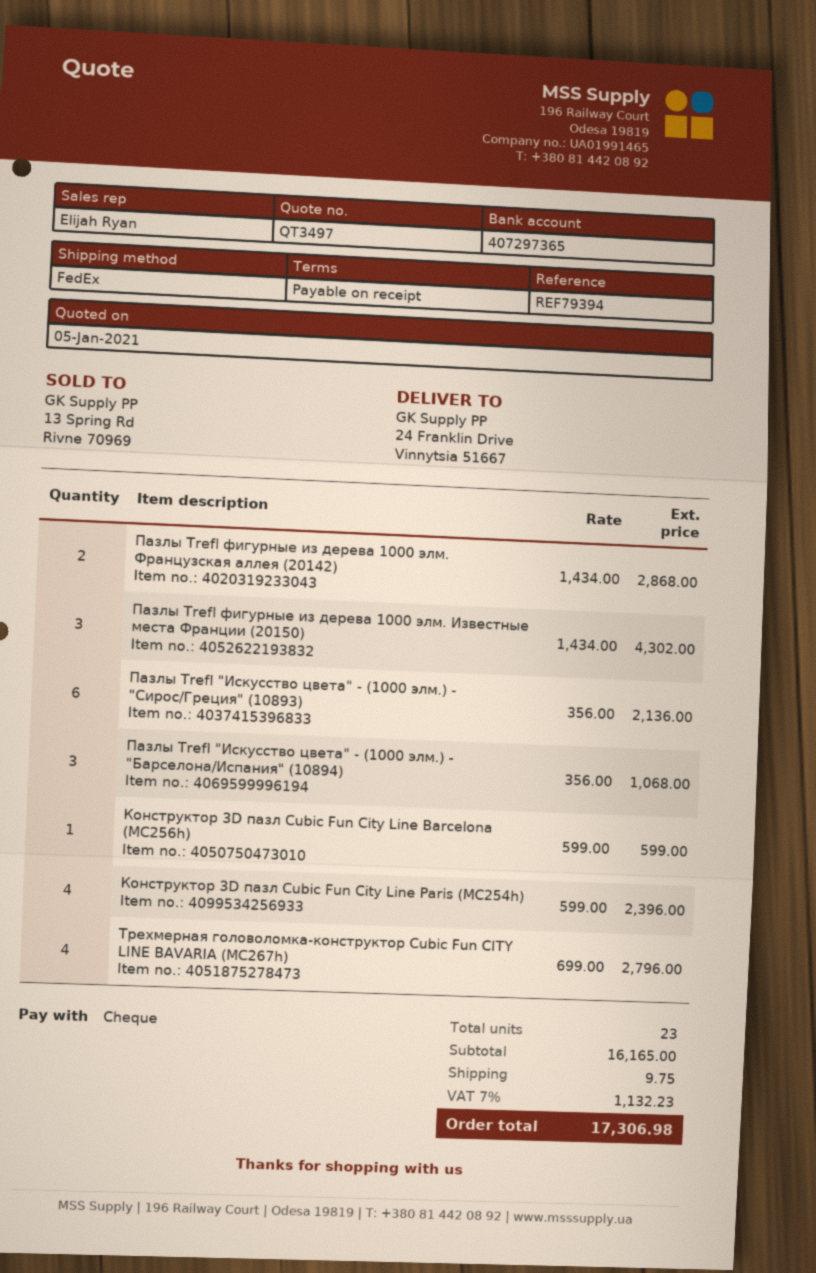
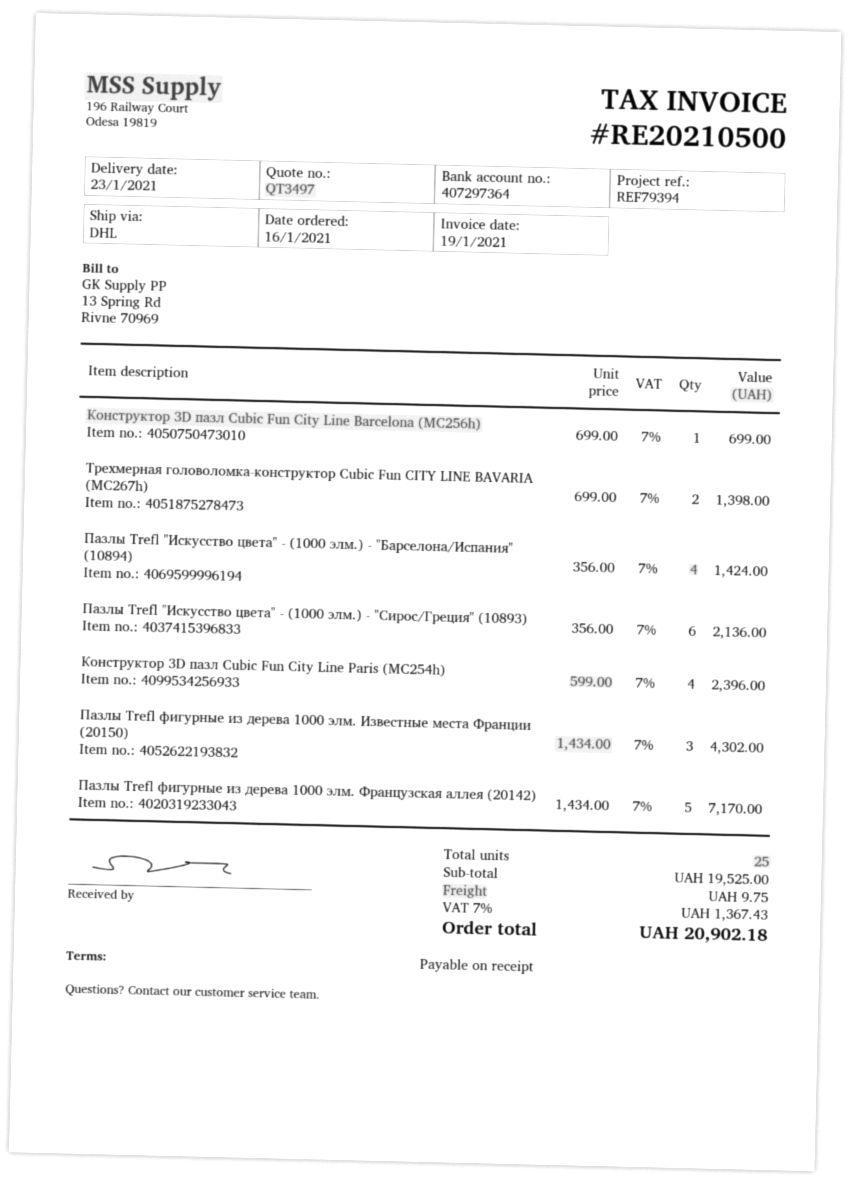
bank account: 407297365 -> 407297364
shipping method: FedEx -> DHL
Пазлы Trefl фигурные из дерева 1000 элм. Французская аллея (20142): 2 x 1434.00 = 2868.00 -> 5 x 1434.00 = 7170.00
Пазлы Trefl "Искусство цвета" - (1000 элм.) - "Барселона/Испания" (10894): 3 x 356.00 = 1068.00 -> 4 x 356.00 = 1424.00
Конструктор 3D пазл Cubic Fun City Line Barcelona (MC256h): 1 x 599.00 = 599.00 -> 1 x 699.00 = 699.00
Трехмерная головоломка-конструктор Cubic Fun CITY LINE BAVARIA (MC267h): 4 x 699.00 = 2796.00 -> 2 x 699.00 = 1398.00
total quantity: 23 -> 25
subtotal: 16165.00 -> 19525.00
tax: 7% = 1132.23 -> 7% = 1367.43
total: 17306.98 -> 20902.18

